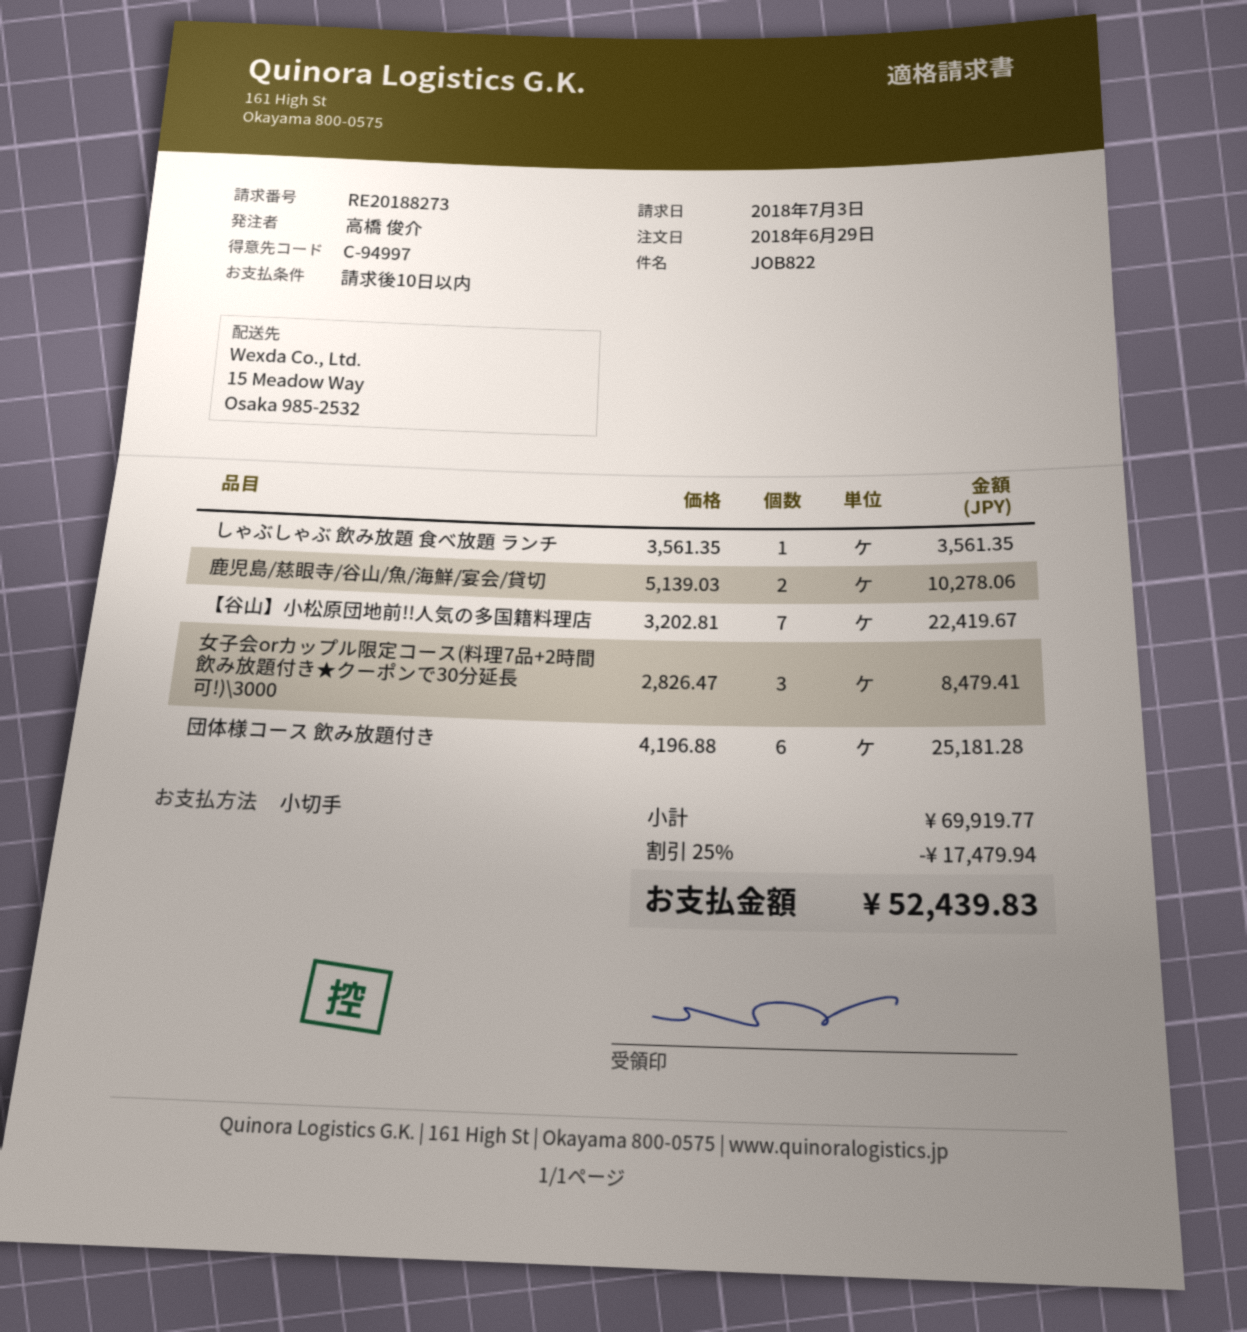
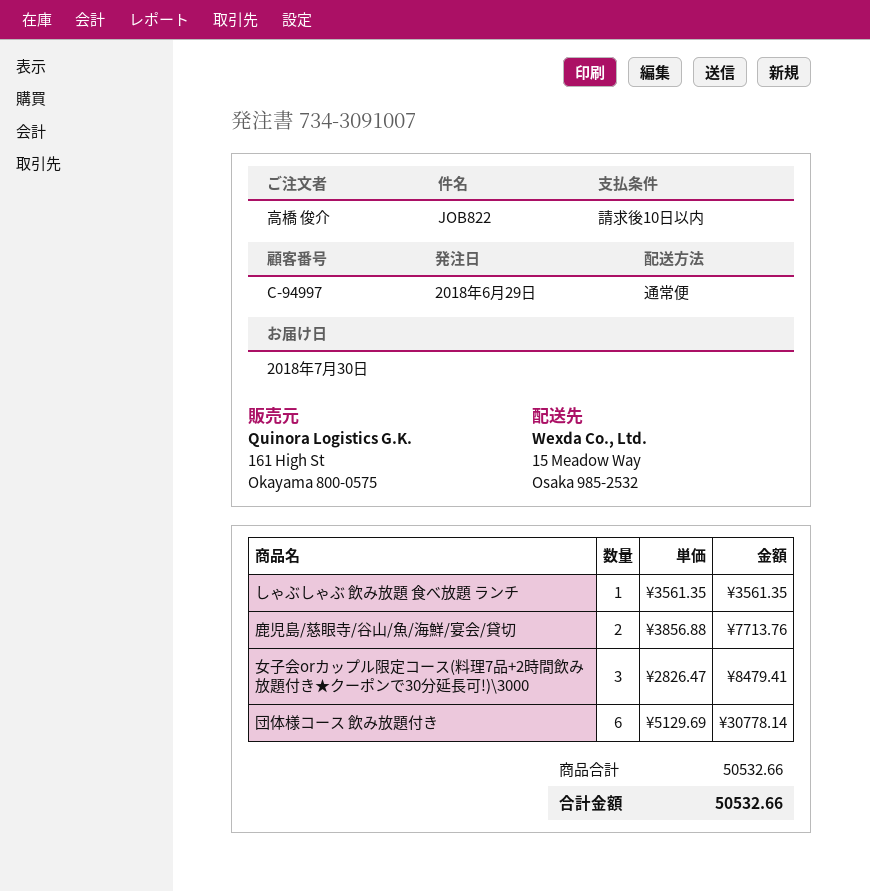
鹿児島/慈眼寺/谷山/魚/海鮮/宴会/貸切: 2 x 5139.03 = 10278.06 -> 2 x 3856.88 = 7713.76
【谷山】小松原団地前!!人気の多国籍料理店: 7 x 3202.81 = 22419.67 -> none
団体様コース 飲み放題付き: 6 x 4196.88 = 25181.28 -> 6 x 5129.69 = 30778.14
subtotal: 69919.77 -> 50532.66
discount: 25% = 17479.94 -> none
total: 52439.83 -> 50532.66

